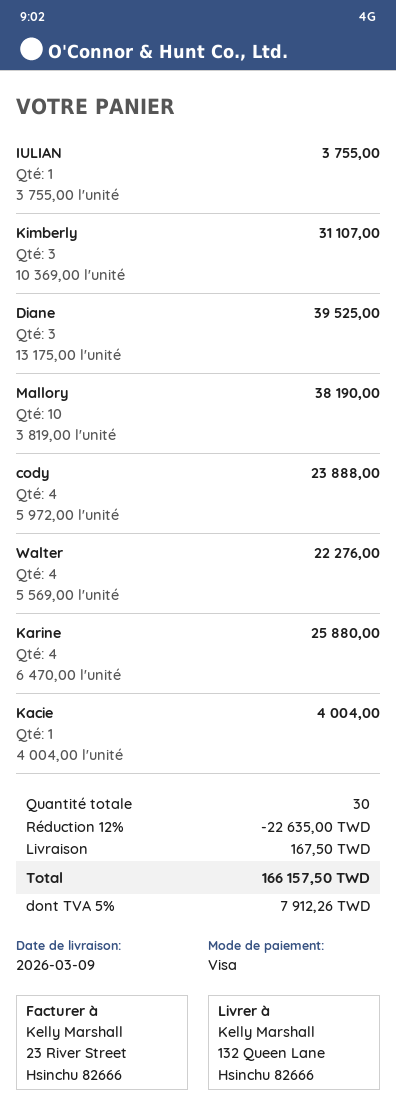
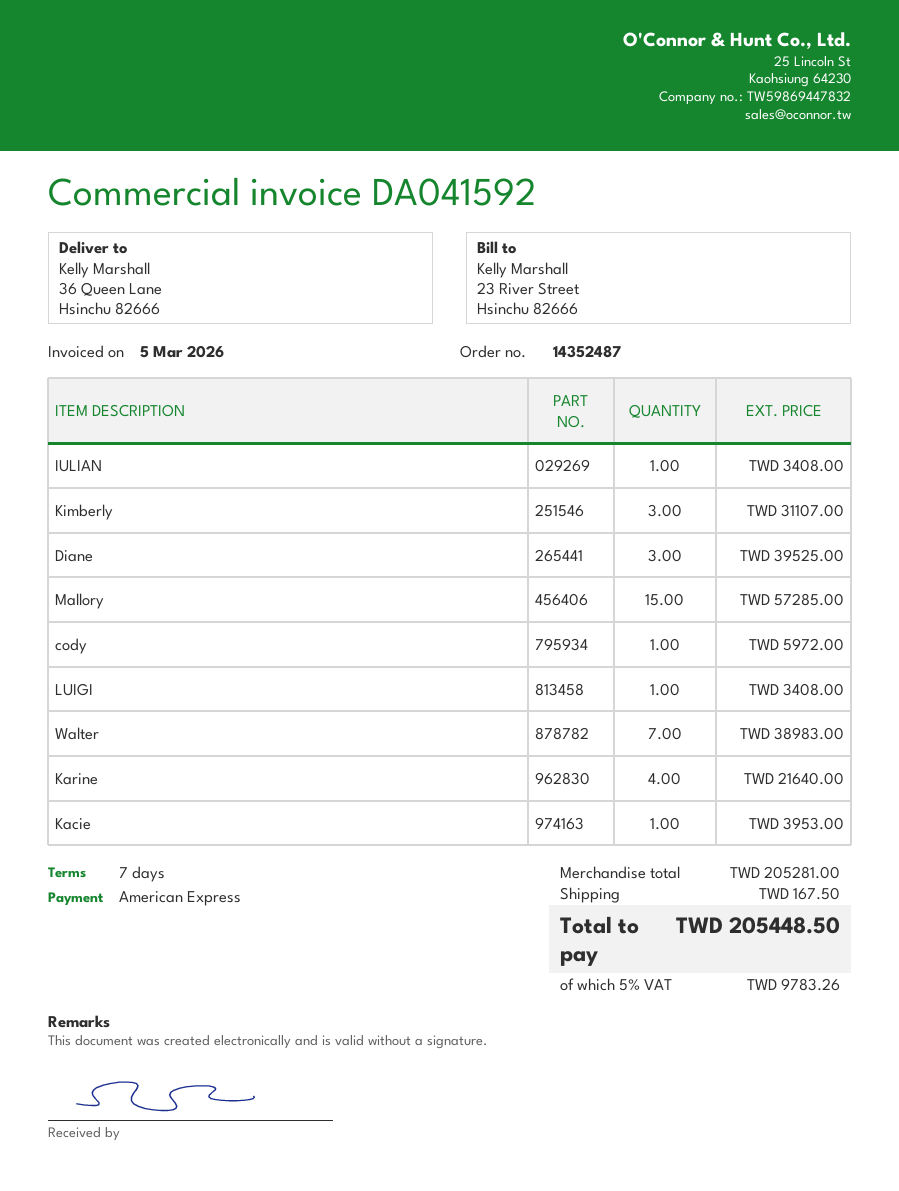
payment method: Visa -> American Express
ship to: 132 Queen Lane, Hsinchu 82666 -> 36 Queen Lane, Hsinchu 82666
IULIAN: 1 for 3755.00 -> 1 for 3408.00
Mallory: 10 for 38190.00 -> 15 for 57285.00
cody: 4 for 23888.00 -> 1 for 5972.00
Walter: 4 for 22276.00 -> 7 for 38983.00
Karine: 4 for 25880.00 -> 4 for 21640.00
Kacie: 1 for 4004.00 -> 1 for 3953.00
LUIGI: none -> 1 for 3408.00
discount: 12% = 22635.00 -> none
tax: 5% = 7912.26 -> 5% = 9783.26
total: 166157.50 -> 205448.50

